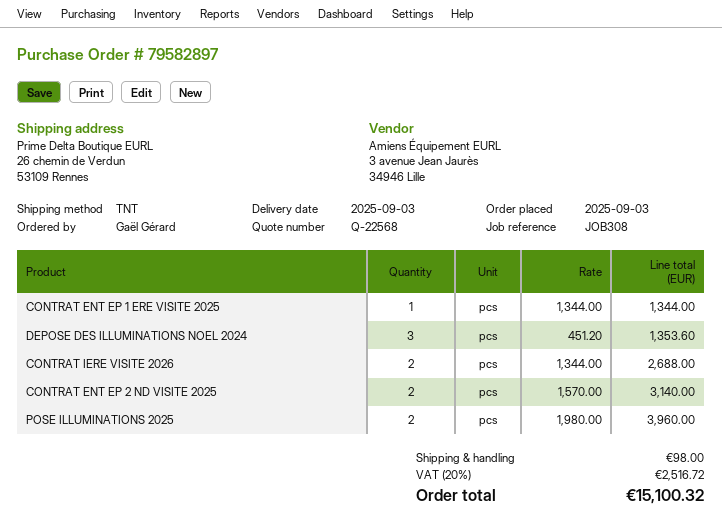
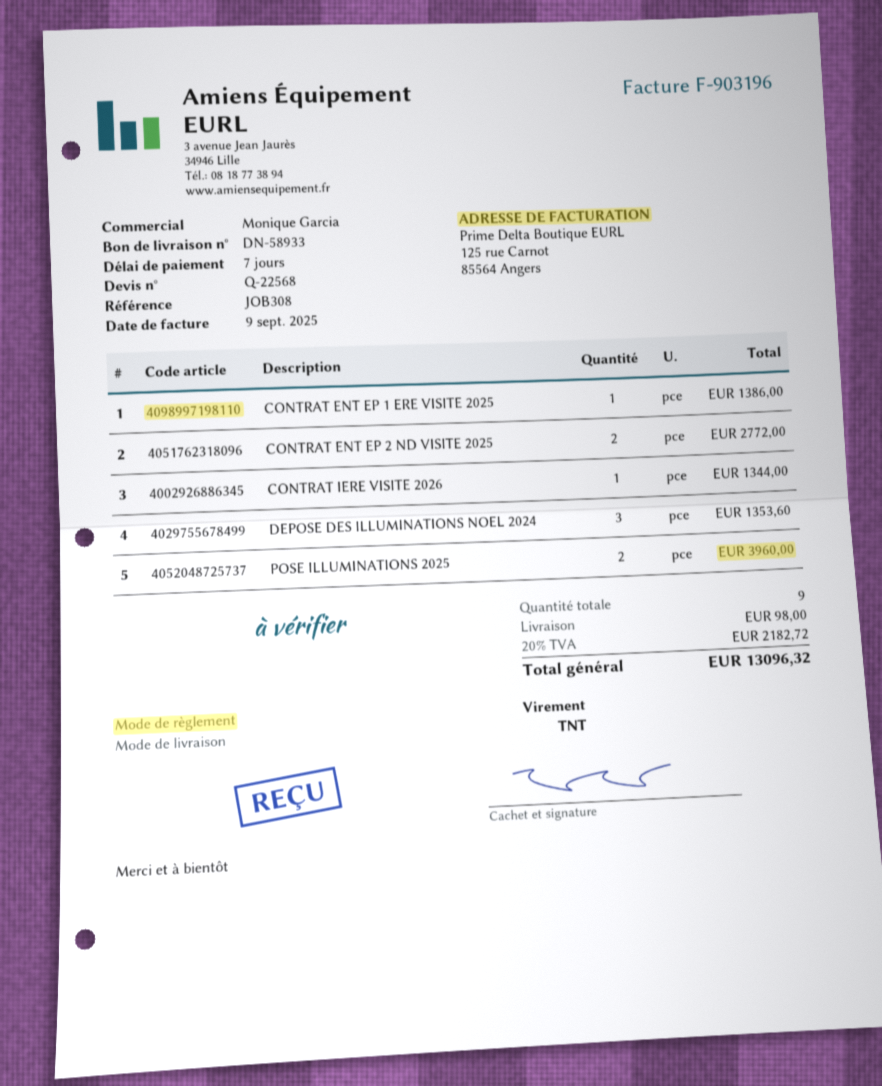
CONTRAT ENT EP 1 ERE VISITE 2025: 1 for 1344.00 -> 1 for 1386.00
CONTRAT IERE VISITE 2026: 2 for 2688.00 -> 1 for 1344.00
CONTRAT ENT EP 2 ND VISITE 2025: 2 for 3140.00 -> 2 for 2772.00
tax: 20% = 2516.72 -> 20% = 2182.72
total: 15100.32 -> 13096.32

